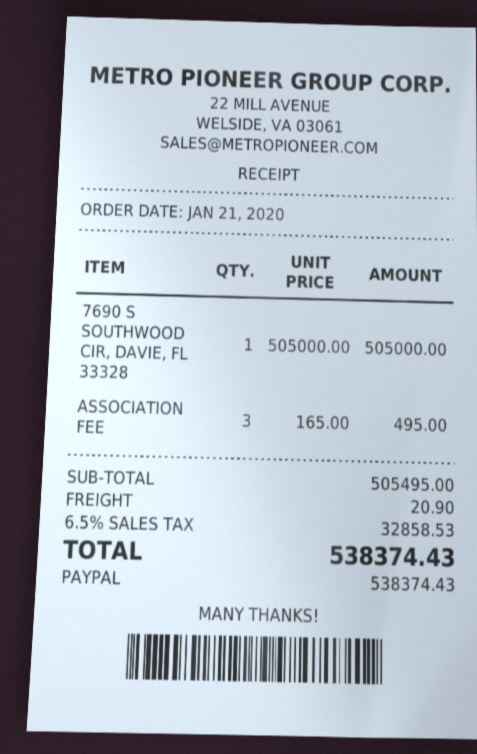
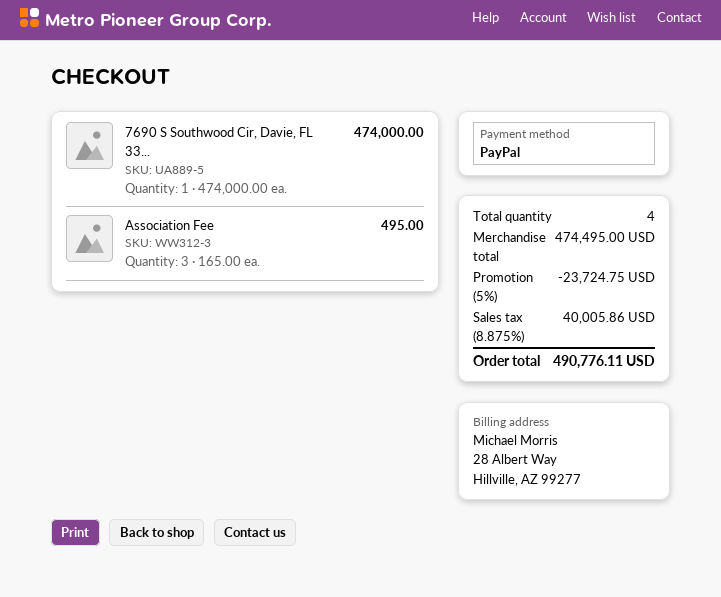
7690 S SOUTHWOOD CIR, DAVIE, FL 33328: 1 x 505000.00 = 505000.00 -> 1 x 474000.00 = 474000.00
subtotal: 505495.00 -> 474495.00
discount: none -> 5% = 23724.75
shipping: 20.90 -> none
tax: 6.5% = 32858.53 -> 8.875% = 40005.86
total: 538374.43 -> 490776.11

